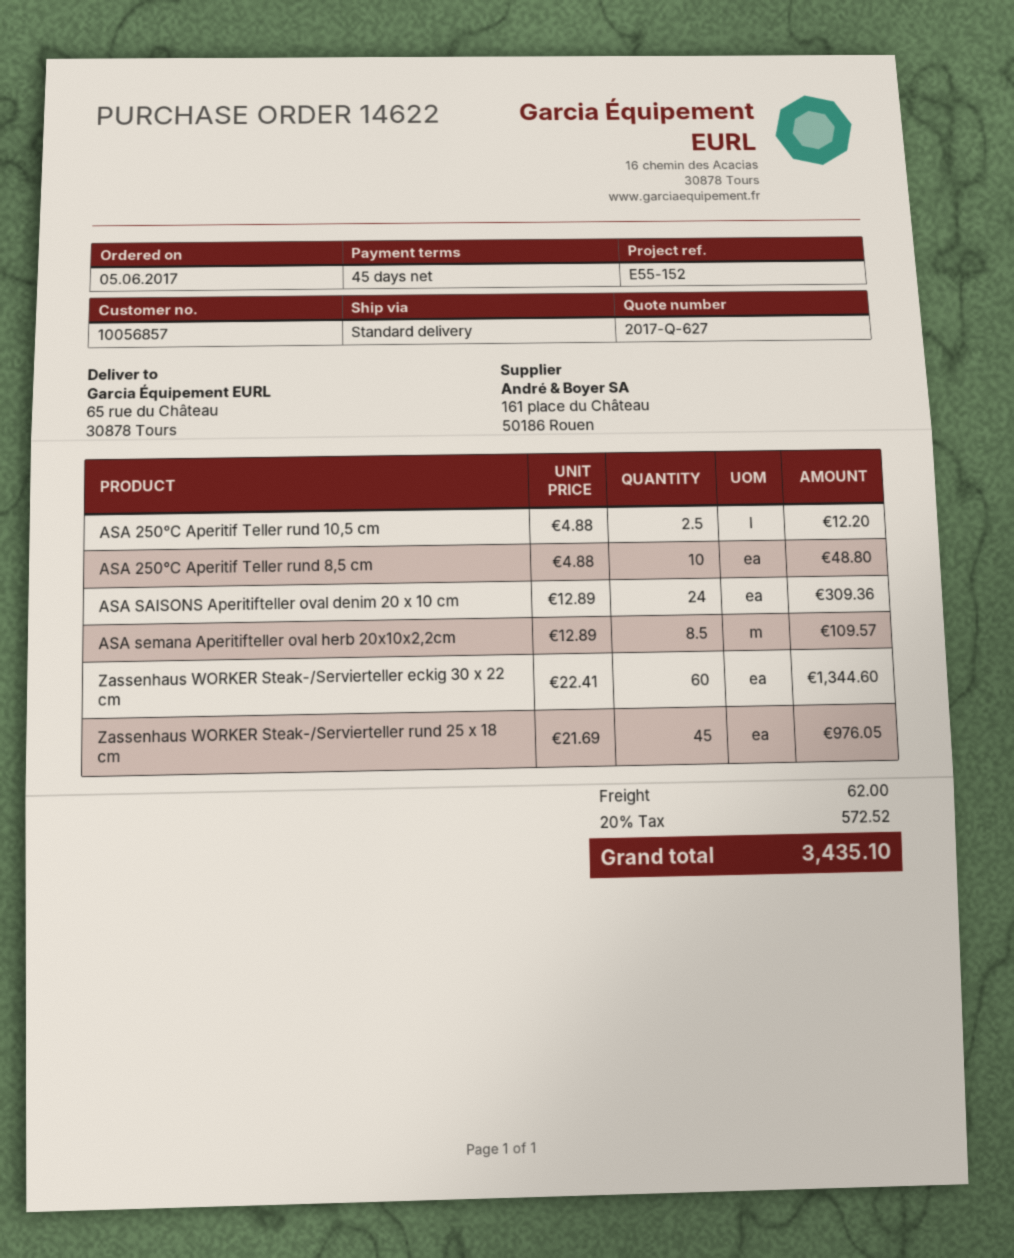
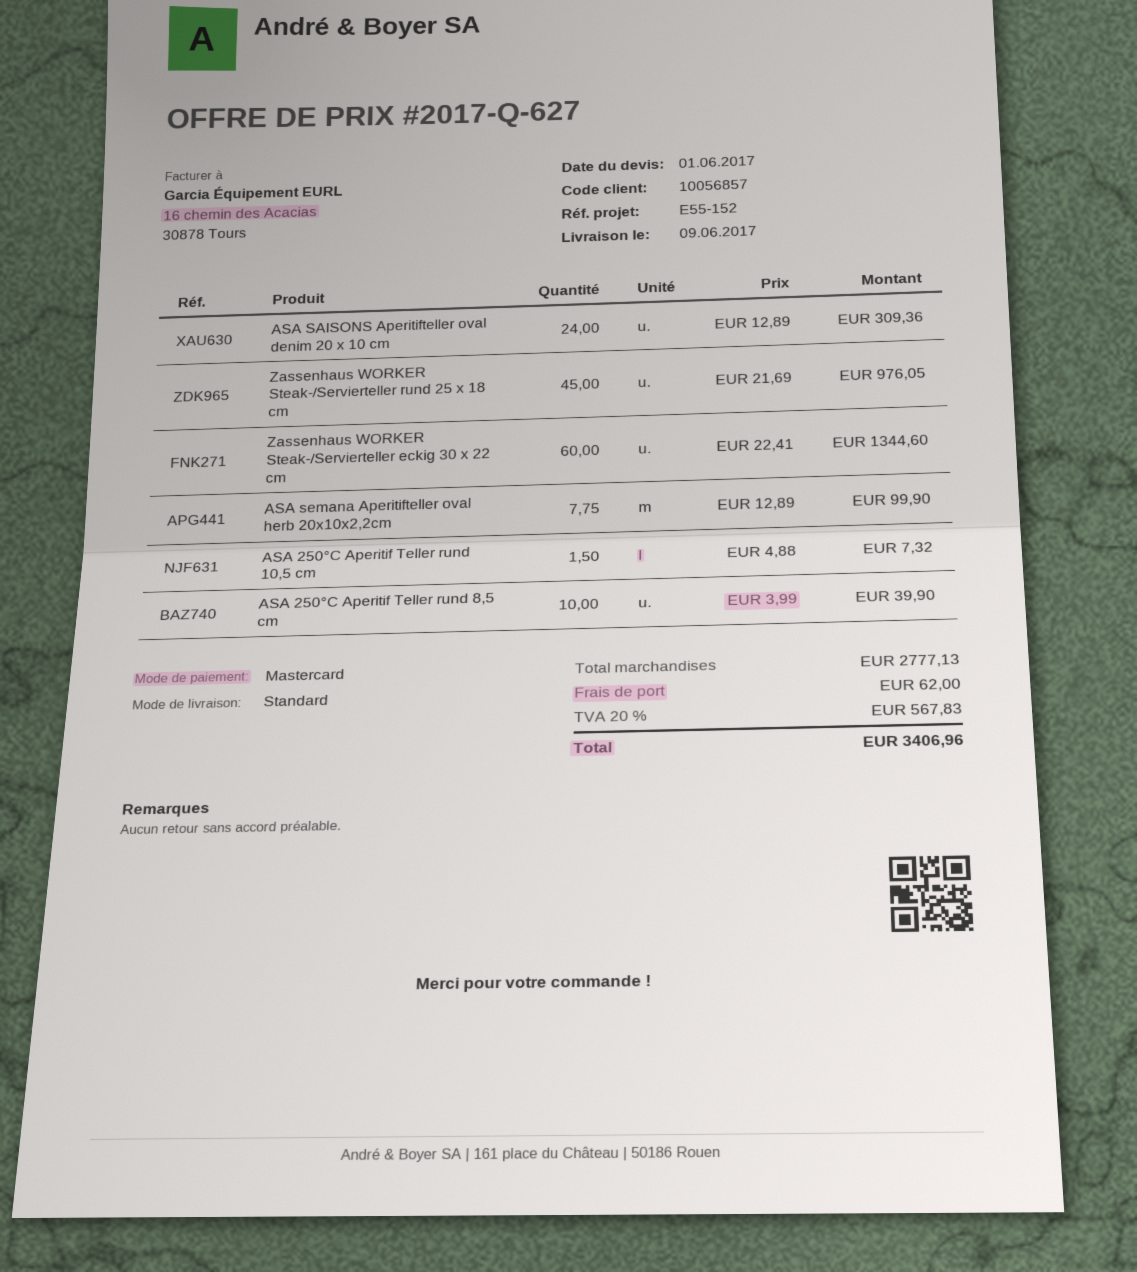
ASA 250°C Aperitif Teller rund 10,5 cm: 2.5 x 4.88 = 12.20 -> 1.5 x 4.88 = 7.32
ASA 250°C Aperitif Teller rund 8,5 cm: 10 x 4.88 = 48.80 -> 10 x 3.99 = 39.90
ASA semana Aperitifteller oval herb 20x10x2,2cm: 8.5 x 12.89 = 109.57 -> 7.75 x 12.89 = 99.90
tax: 20% = 572.52 -> 20% = 567.83
total: 3435.10 -> 3406.96

